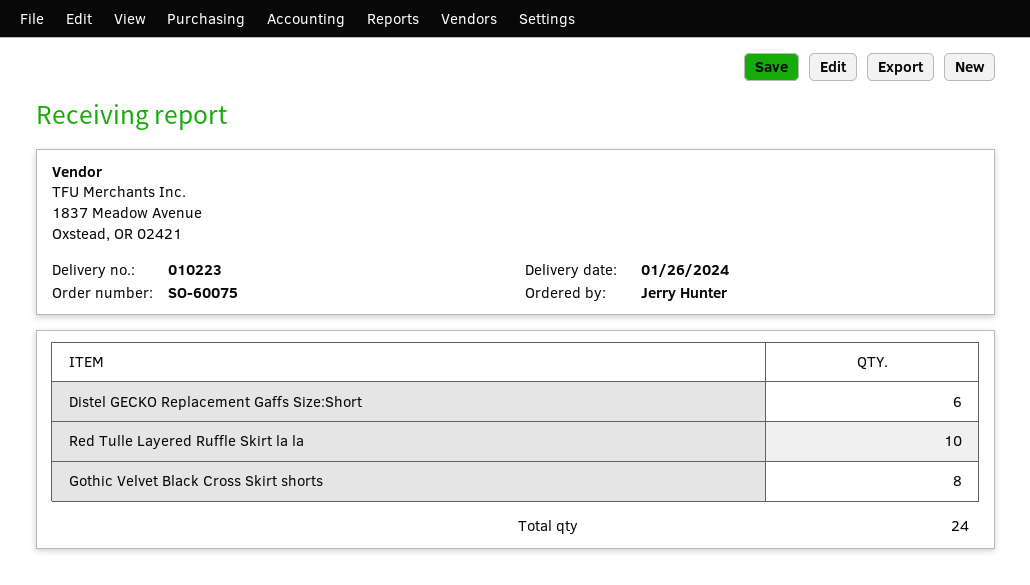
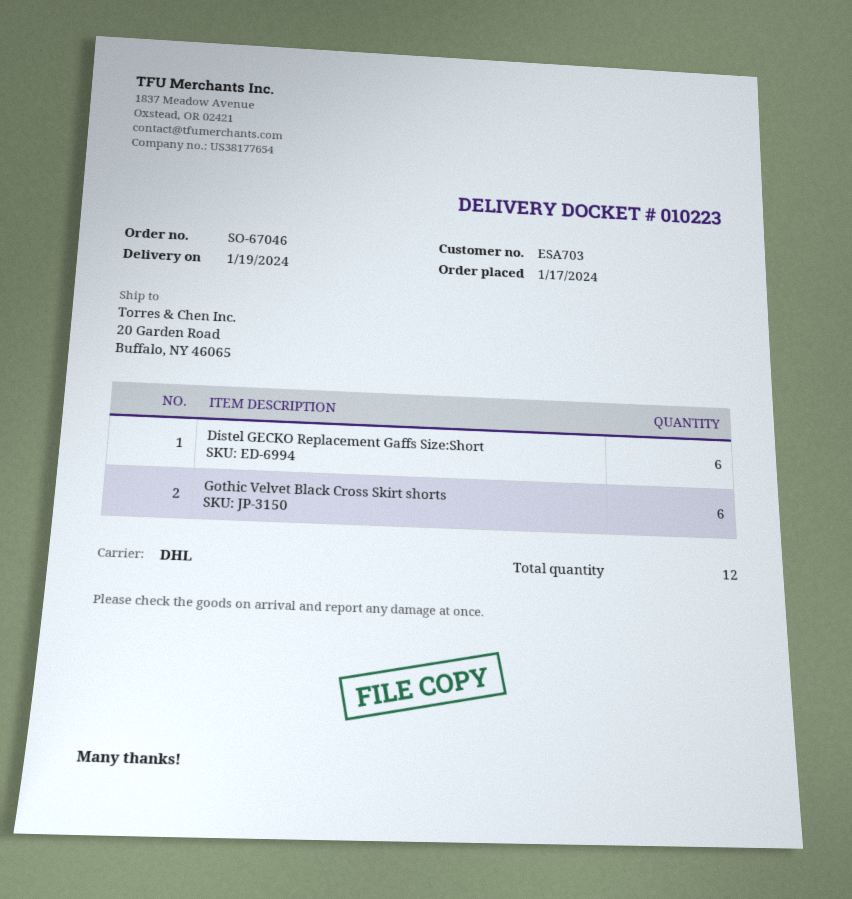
order number: SO-60075 -> SO-67046
delivery date: 2024-01-26 -> 2024-01-19
Red Tulle Layered Ruffle Skirt la la: 10 -> none
Gothic Velvet Black Cross Skirt shorts: 8 -> 6
total quantity: 24 -> 12

